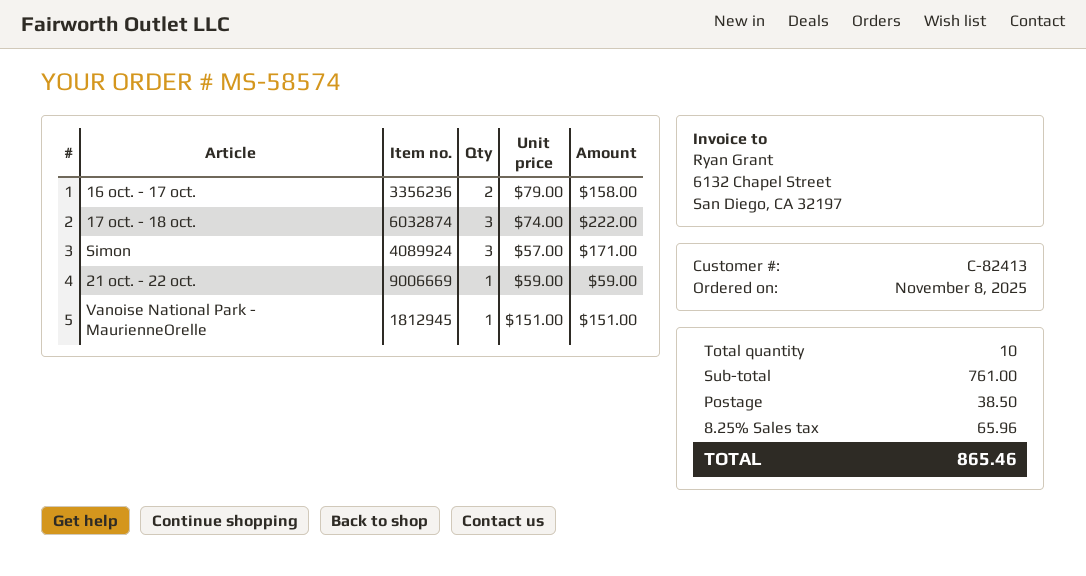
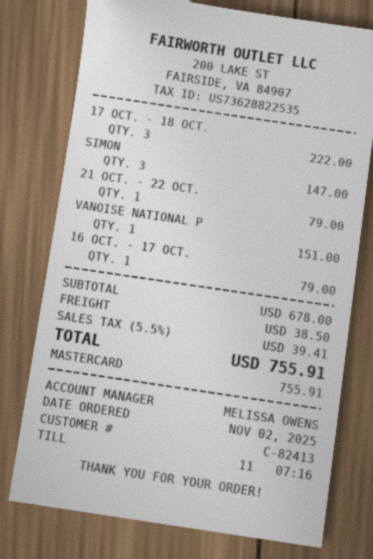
order date: 2025-11-08 -> 2025-11-02
16 oct. - 17 oct.: 2 for 158.00 -> 1 for 79.00
Simon: 3 for 171.00 -> 3 for 147.00
21 oct. - 22 oct.: 1 for 59.00 -> 1 for 79.00
subtotal: 761.00 -> 678.00
tax: 8.25% = 65.96 -> 5.5% = 39.41
total: 865.46 -> 755.91

